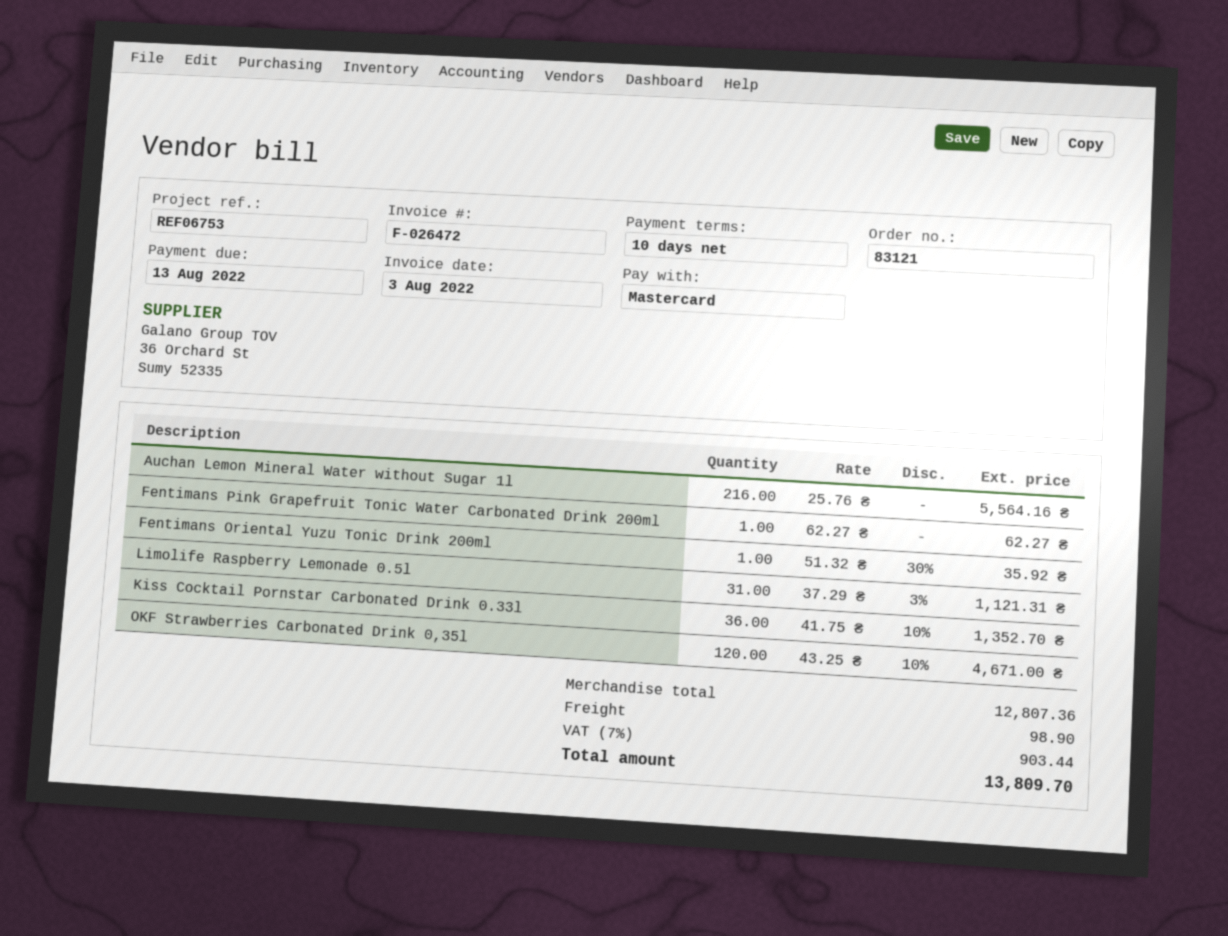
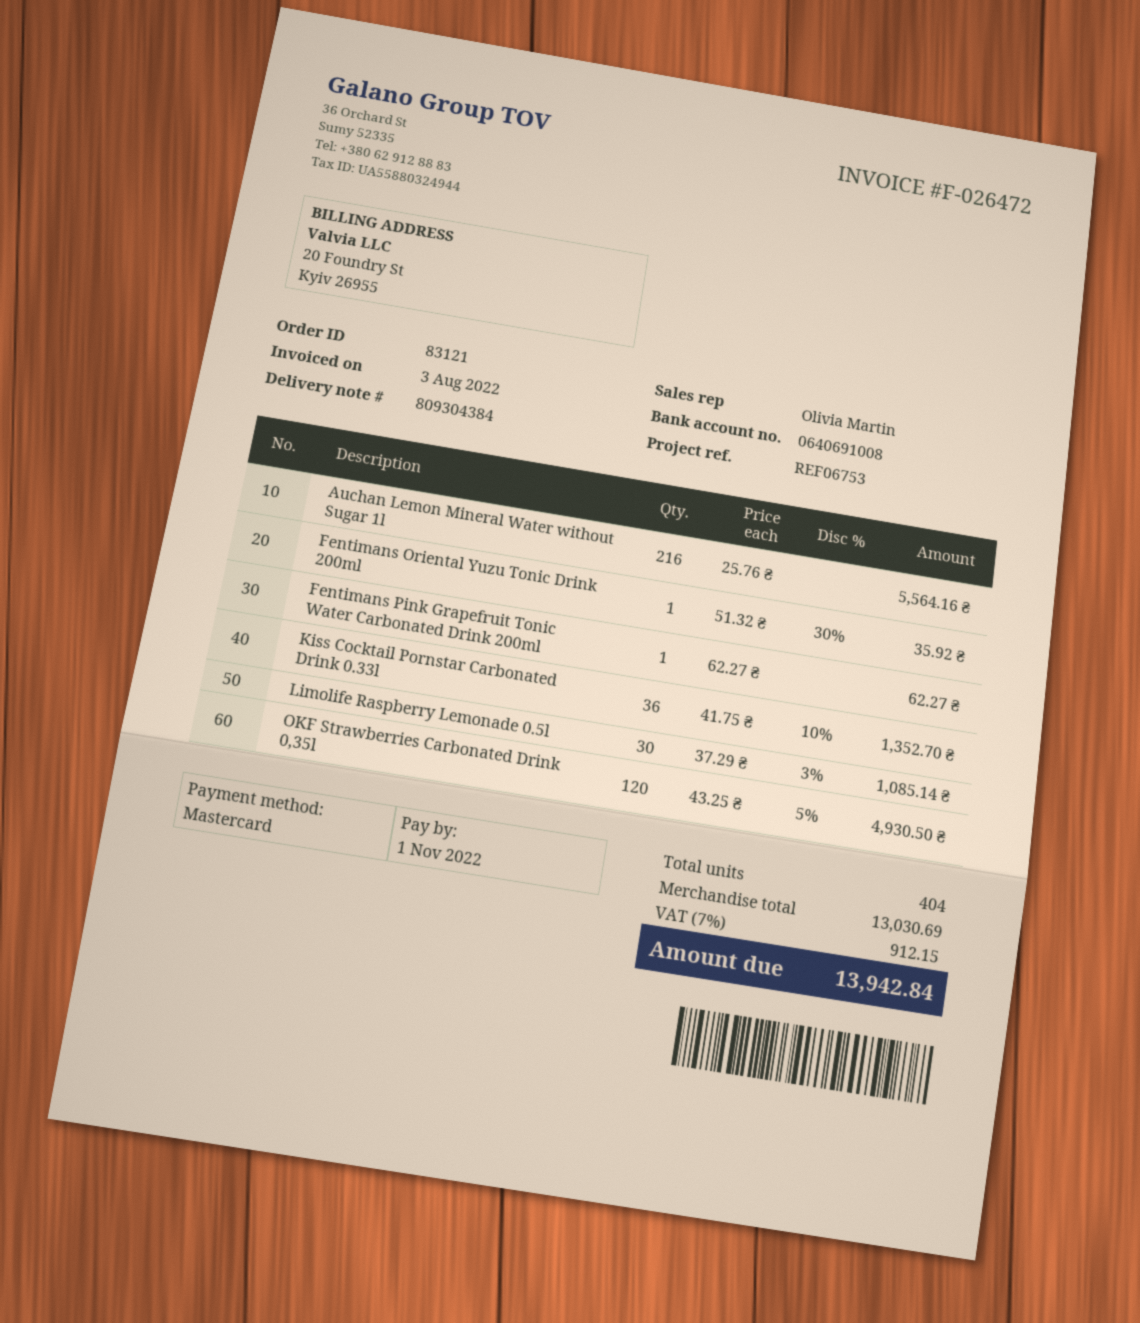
due date: 2022-08-13 -> 2022-11-01
Limolife Raspberry Lemonade 0.5l: 31 x 37.29 - 3% = 1121.31 -> 30 x 37.29 - 3% = 1085.14
OKF Strawberries Carbonated Drink 0,35l: 120 x 43.25 - 10% = 4671.00 -> 120 x 43.25 - 5% = 4930.50
subtotal: 12807.36 -> 13030.69
shipping: 98.90 -> none
tax: 7% = 903.44 -> 7% = 912.15
total: 13809.70 -> 13942.84

